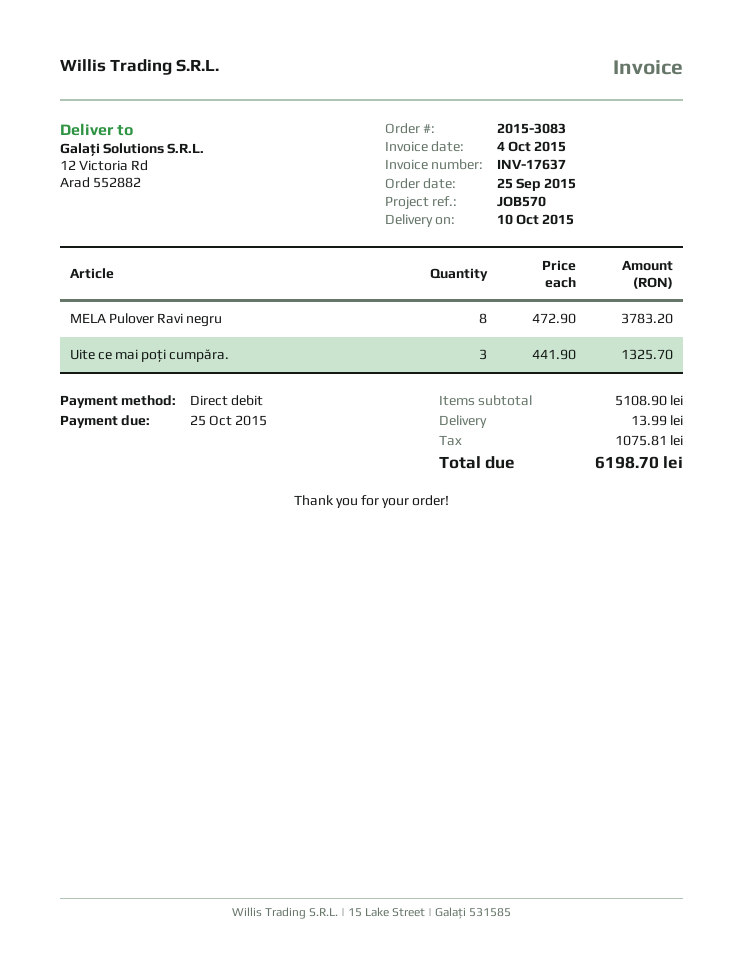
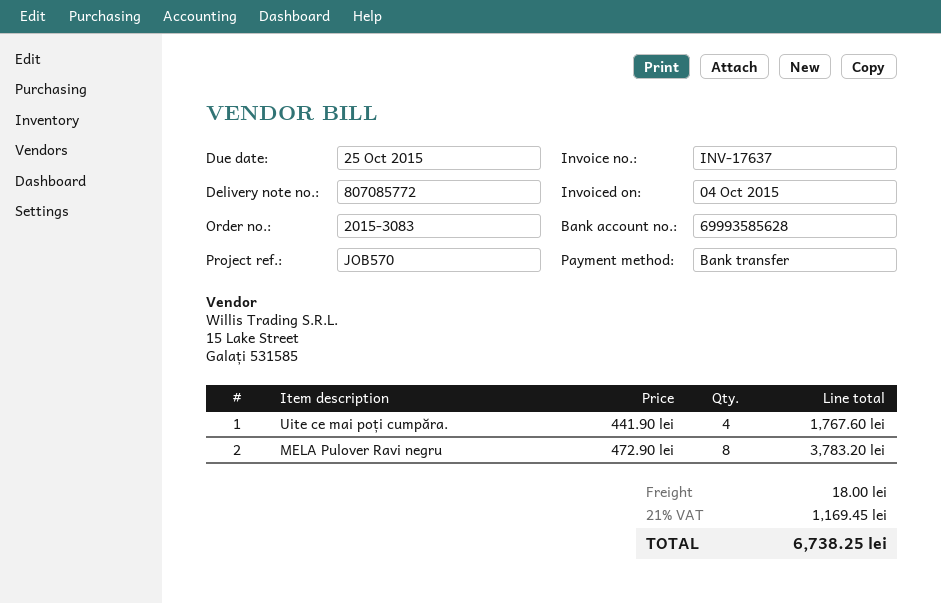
payment method: direct debit -> bank transfer
Uite ce mai poți cumpăra.: 3 x 441.90 = 1325.70 -> 4 x 441.90 = 1767.60
shipping: 13.99 -> 18.00
tax: 1075.81 -> 1169.45
total: 6198.70 -> 6738.25

